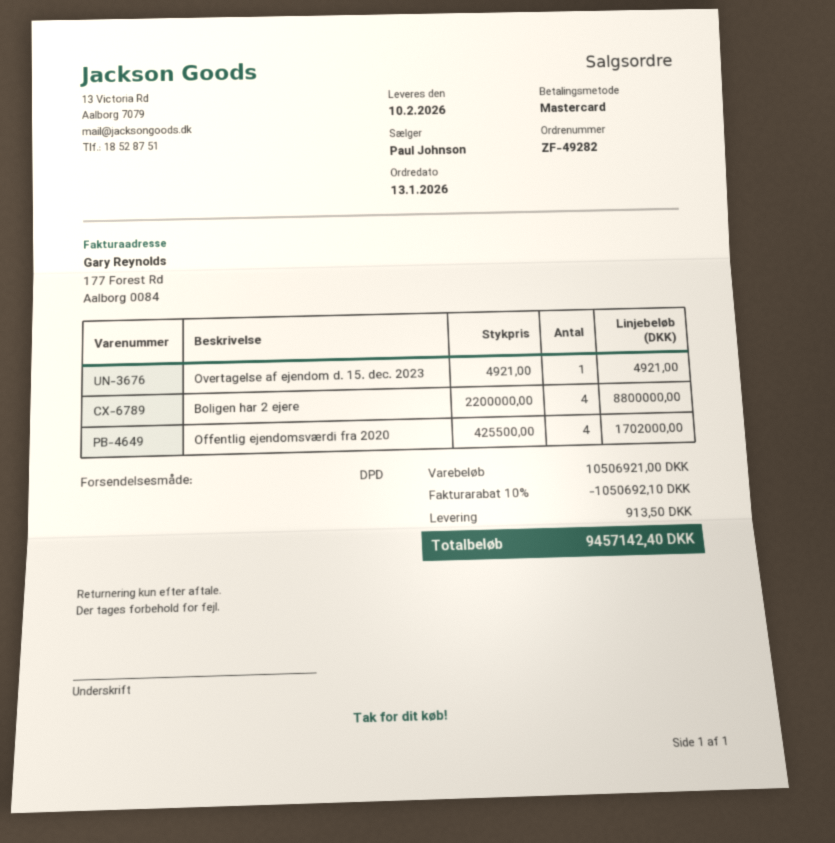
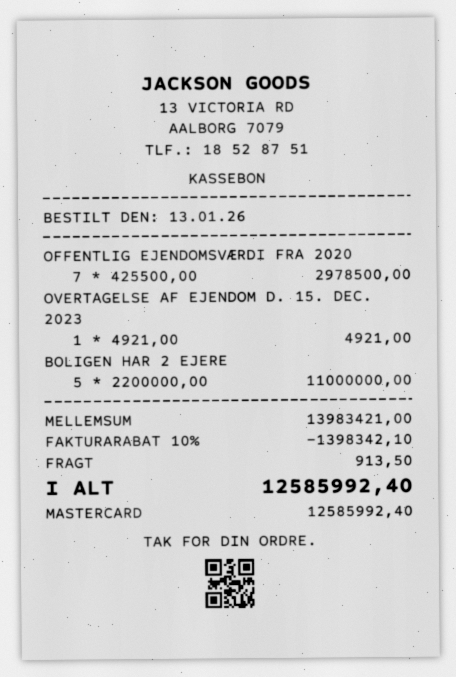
Boligen har 2 ejere: 4 x 2200000.00 = 8800000.00 -> 5 x 2200000.00 = 11000000.00
Offentlig ejendomsværdi fra 2020: 4 x 425500.00 = 1702000.00 -> 7 x 425500.00 = 2978500.00
subtotal: 10506921.00 -> 13983421.00
discount: 10% = 1050692.10 -> 10% = 1398342.10
total: 9457142.40 -> 12585992.40

